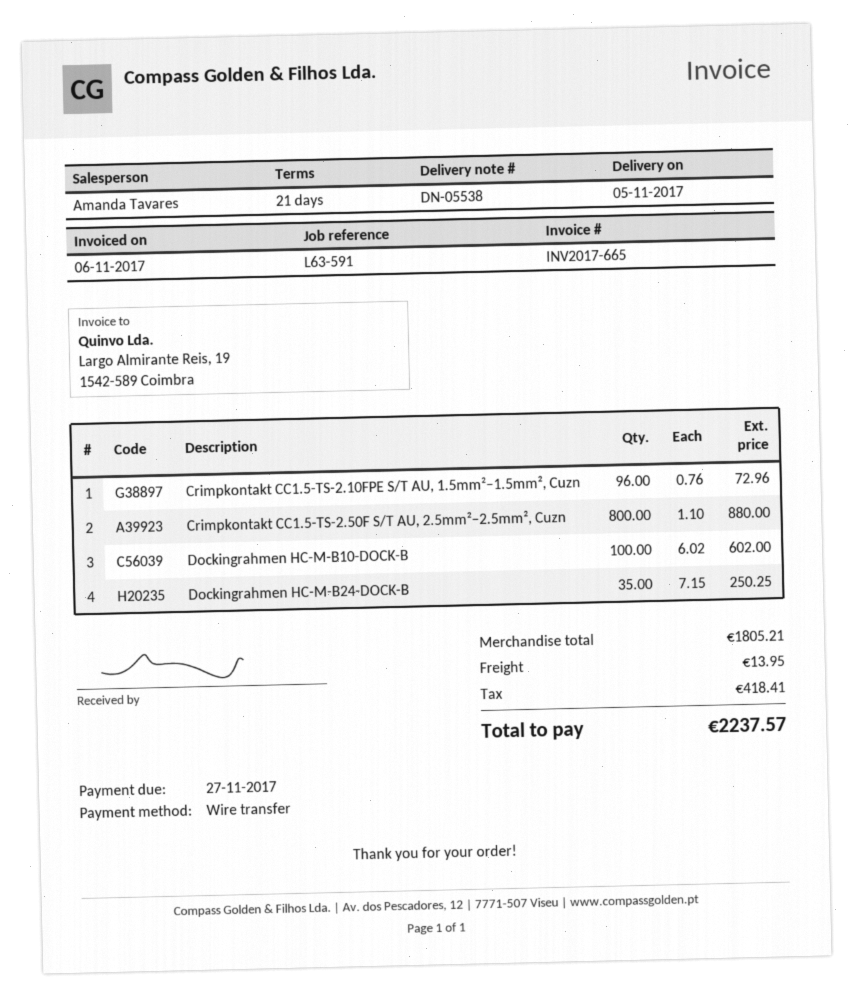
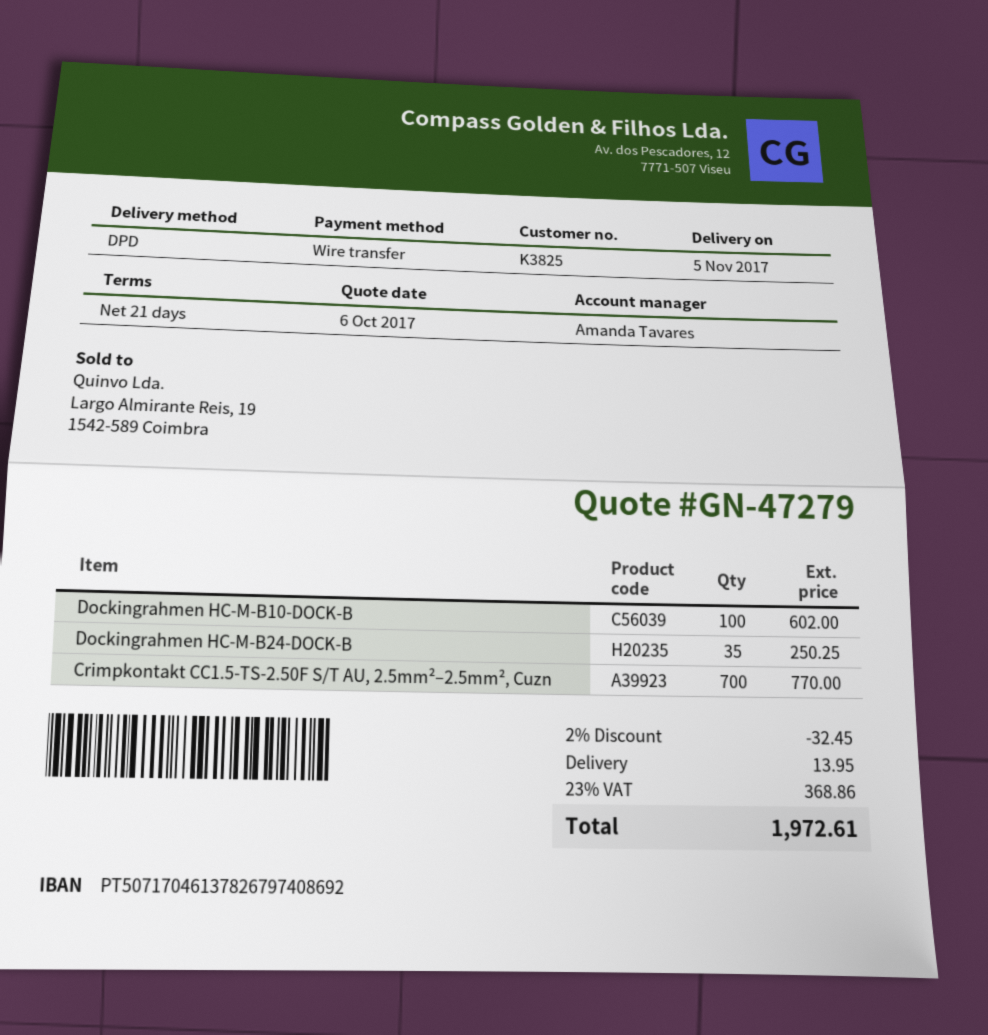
Crimpkontakt CC1.5-TS-2.10FPE S/T AU, 1.5mm²–1.5mm², Cuzn: 96 for 72.96 -> none
Crimpkontakt CC1.5-TS-2.50F S/T AU, 2.5mm²–2.5mm², Cuzn: 800 for 880.00 -> 700 for 770.00
discount: none -> 2% = 32.45
tax: 418.41 -> 368.86
total: 2237.57 -> 1972.61

